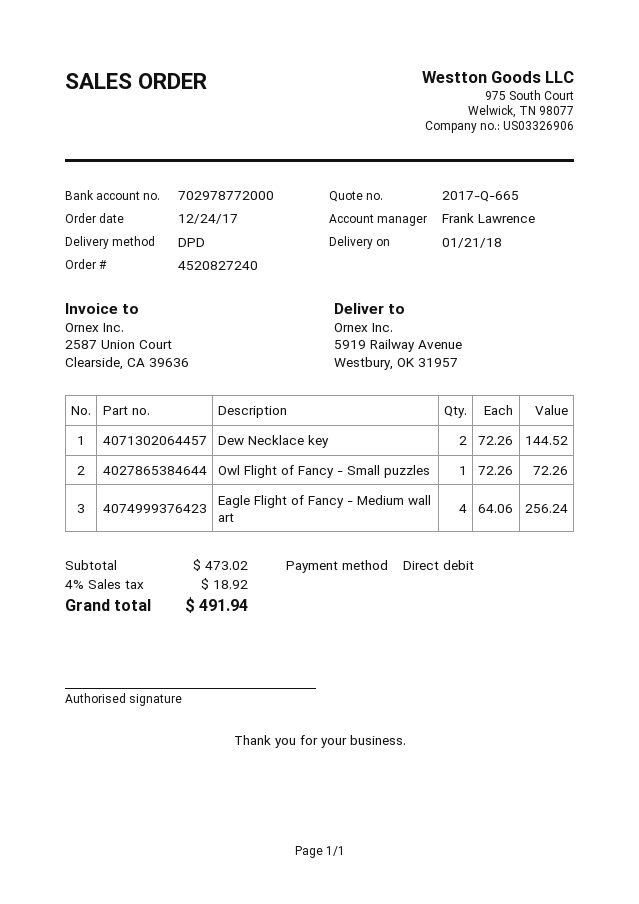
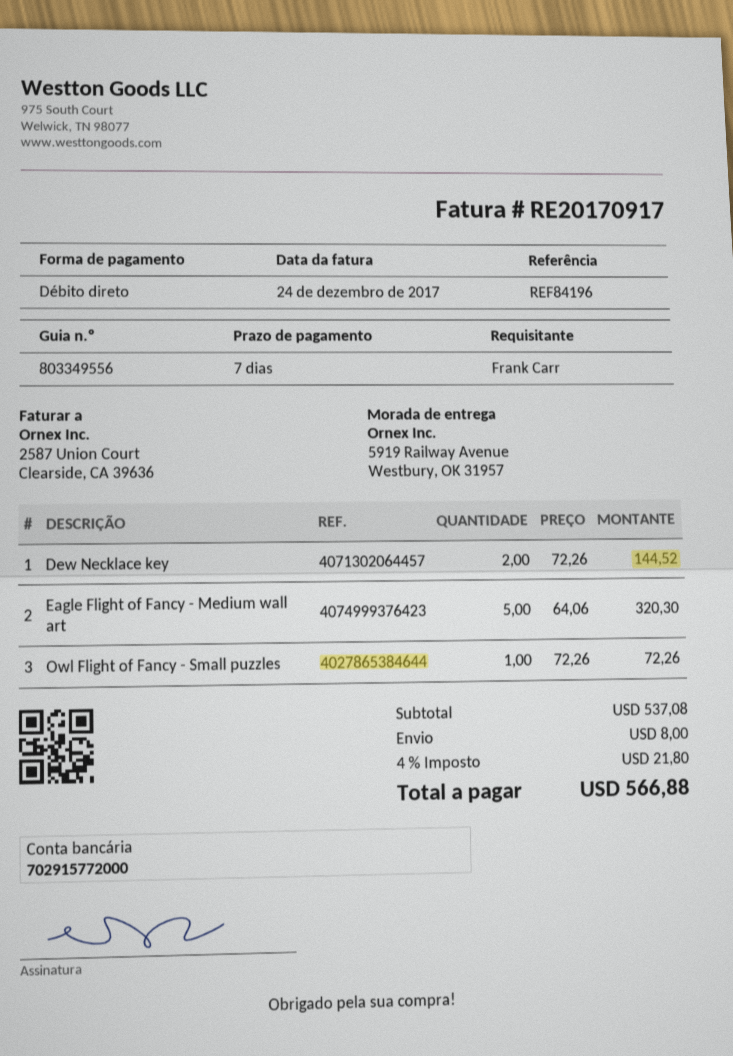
bank account: 702978772000 -> 702915772000
Eagle Flight of Fancy - Medium wall art: 4 x 64.06 = 256.24 -> 5 x 64.06 = 320.30
subtotal: 473.02 -> 537.08
shipping: none -> 8.00
tax: 4% = 18.92 -> 4% = 21.80
total: 491.94 -> 566.88

